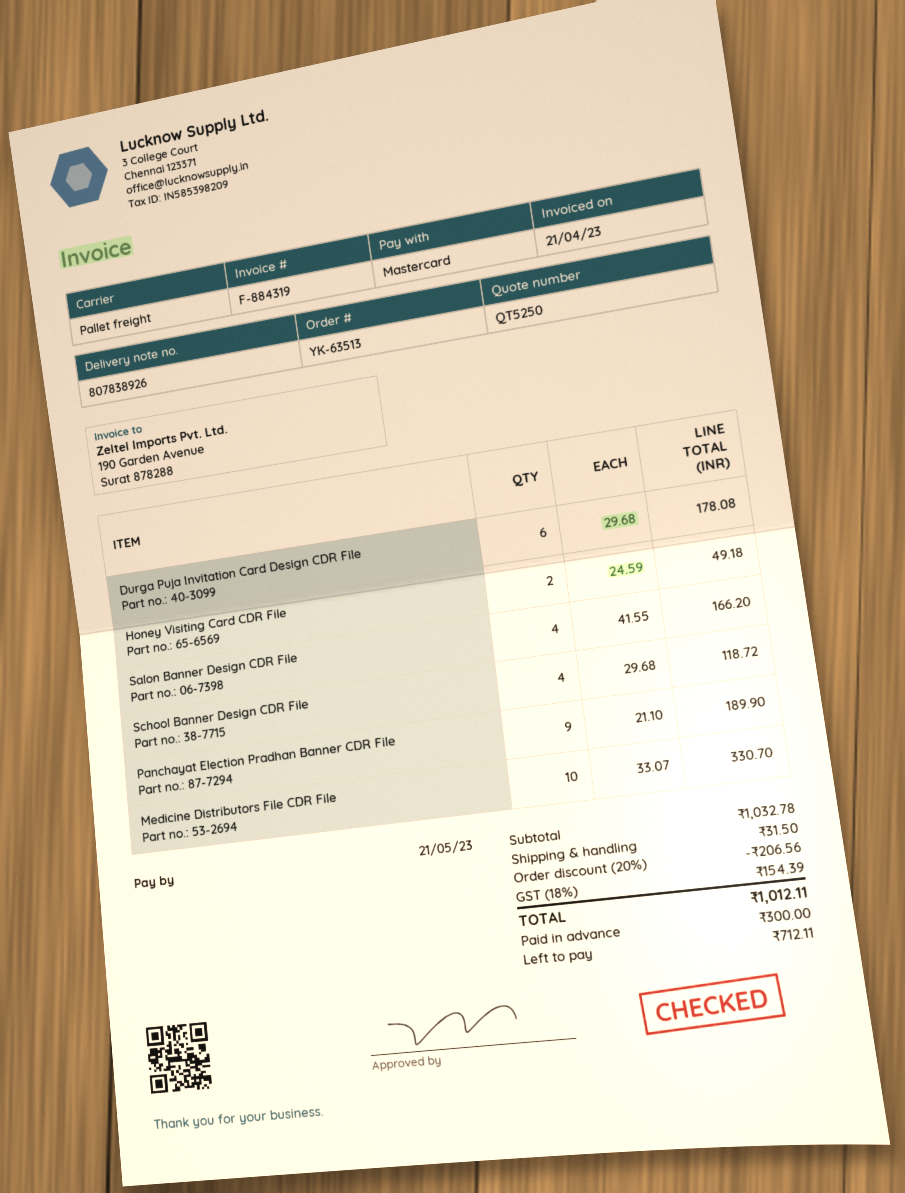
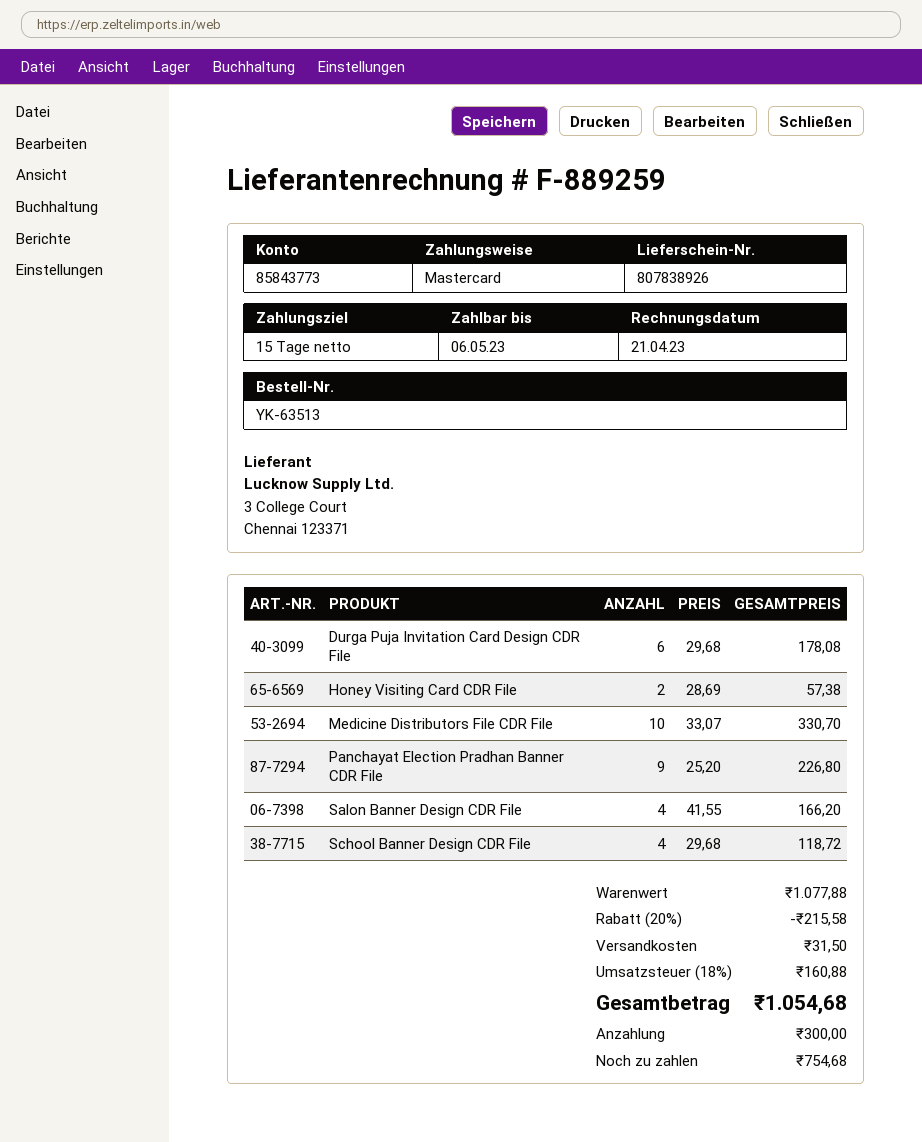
invoice number: F-884319 -> F-889259
due date: 2023-05-21 -> 2023-05-06
Honey Visiting Card CDR File: 2 x 24.59 = 49.18 -> 2 x 28.69 = 57.38
Panchayat Election Pradhan Banner CDR File: 9 x 21.10 = 189.90 -> 9 x 25.20 = 226.80
subtotal: 1032.78 -> 1077.88
discount: 20% = 206.56 -> 20% = 215.58
tax: 18% = 154.39 -> 18% = 160.88
total: 1012.11 -> 1054.68
balance: 712.11 -> 754.68

